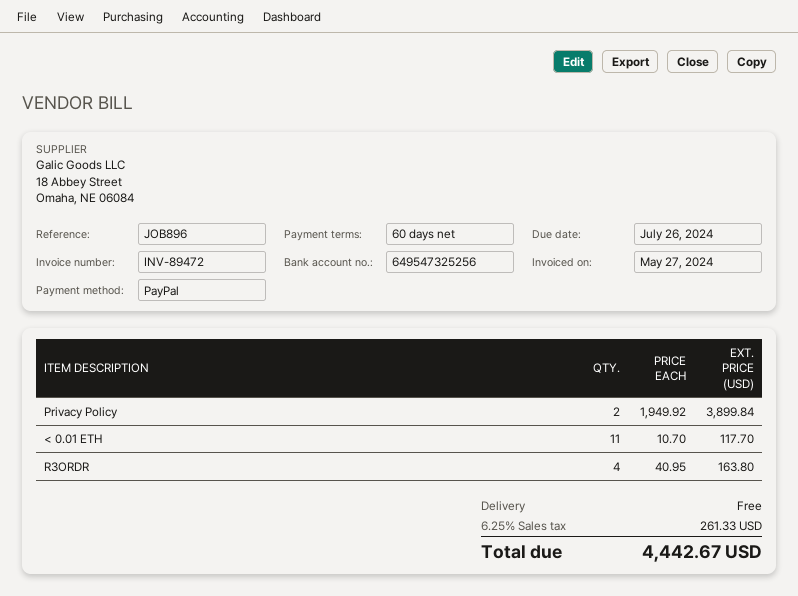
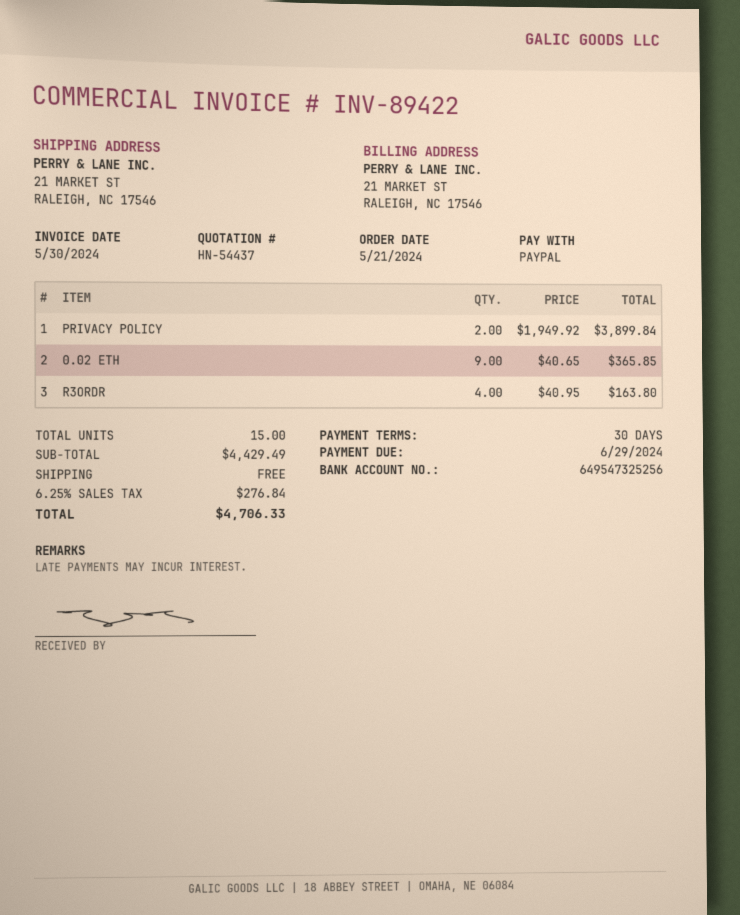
invoice number: INV-89472 -> INV-89422
invoice date: 2024-05-27 -> 2024-05-30
payment terms: 60 days -> 30 days
due date: 2024-07-26 -> 2024-06-29
< 0.01 ETH: 11 x 10.70 = 117.70 -> none
0.02 ETH: none -> 9 x 40.65 = 365.85
tax: 6.25% = 261.33 -> 6.25% = 276.84
total: 4442.67 -> 4706.33

